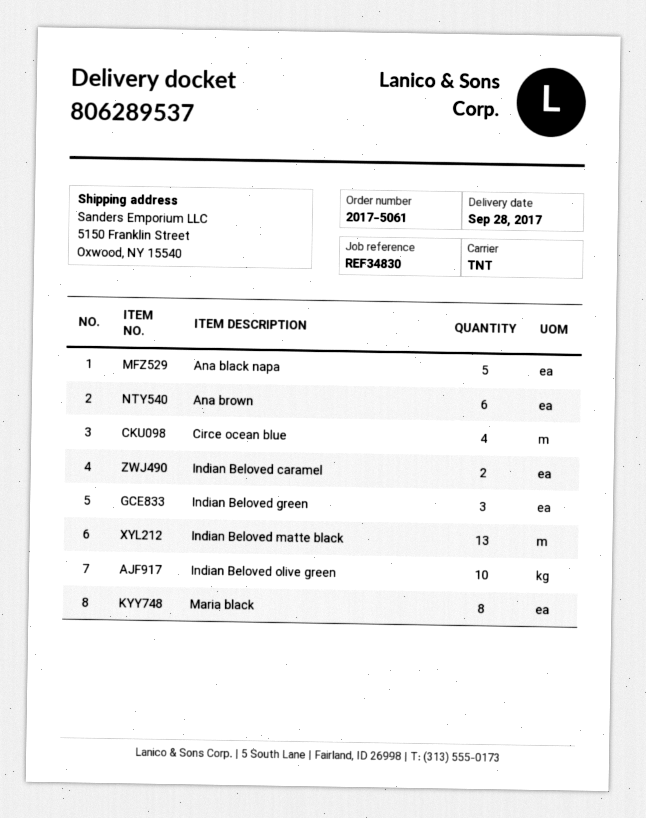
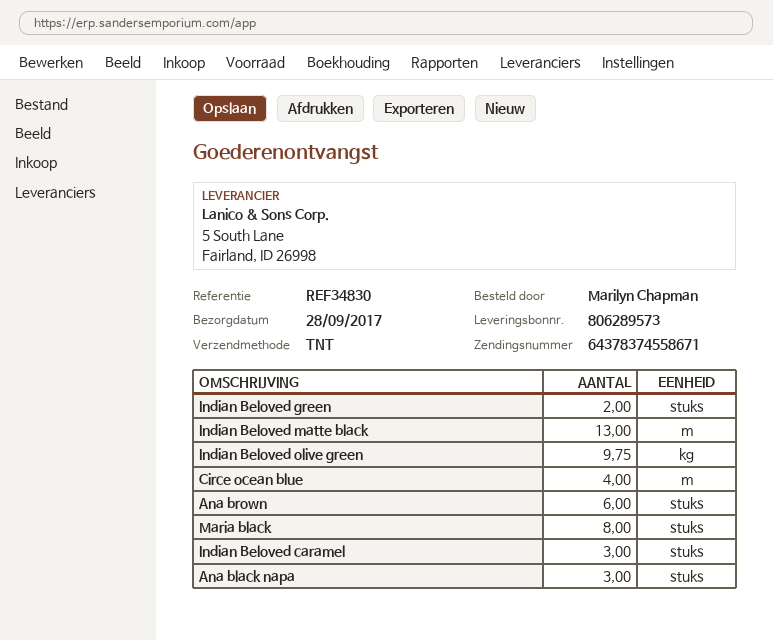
delivery note number: 806289537 -> 806289573
Ana black napa: 5 -> 3
Indian Beloved caramel: 2 -> 3
Indian Beloved green: 3 -> 2
Indian Beloved olive green: 10 -> 9.75

